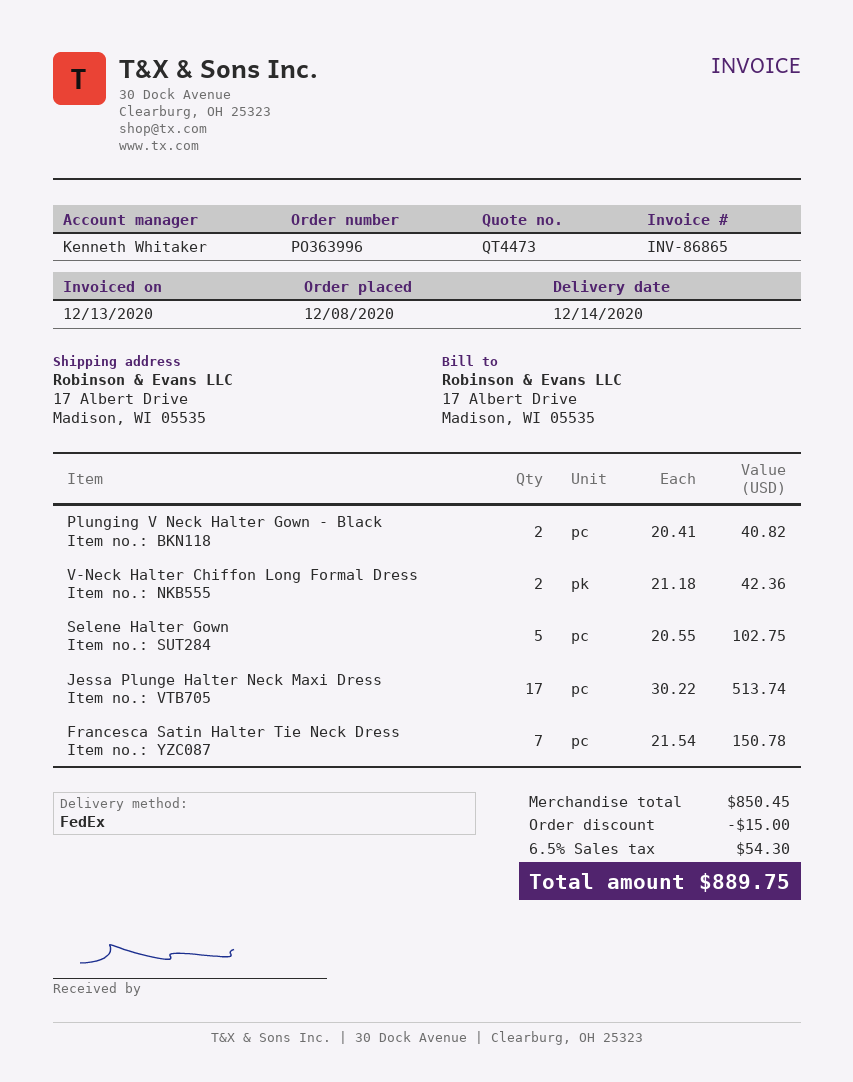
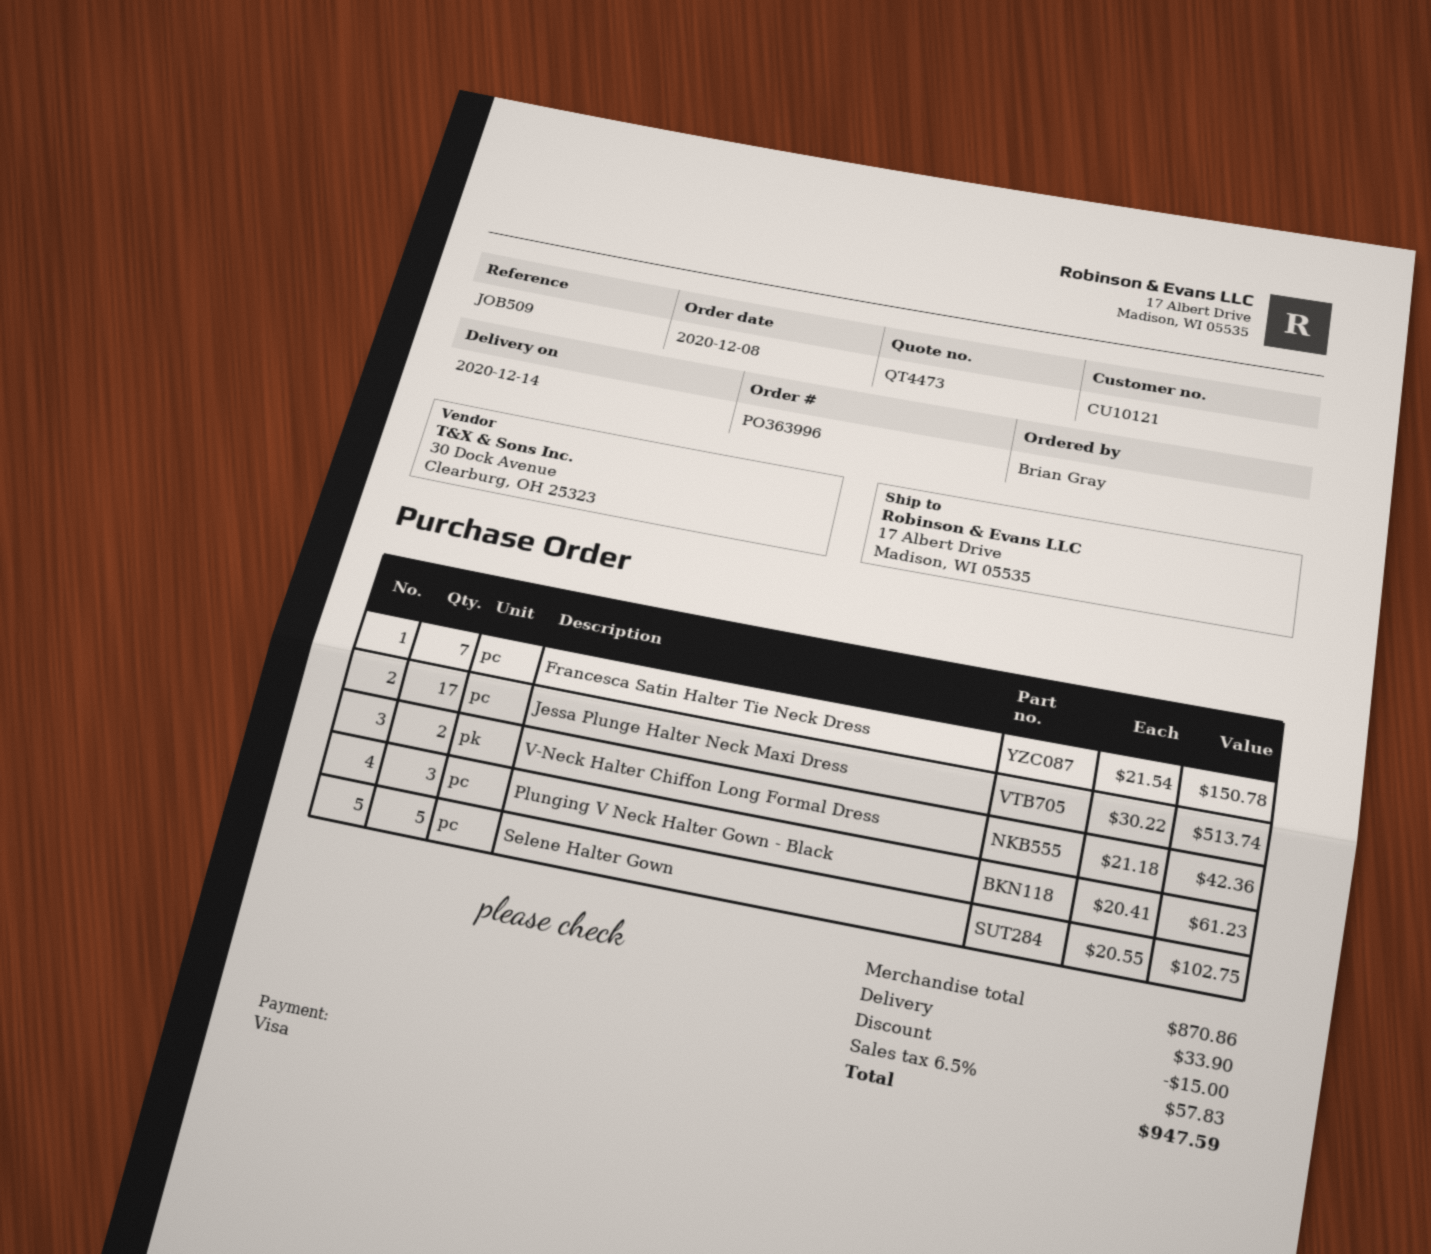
Plunging V Neck Halter Gown - Black: 2 x 20.41 = 40.82 -> 3 x 20.41 = 61.23
subtotal: 850.45 -> 870.86
shipping: none -> 33.90
tax: 6.5% = 54.30 -> 6.5% = 57.83
total: 889.75 -> 947.59

